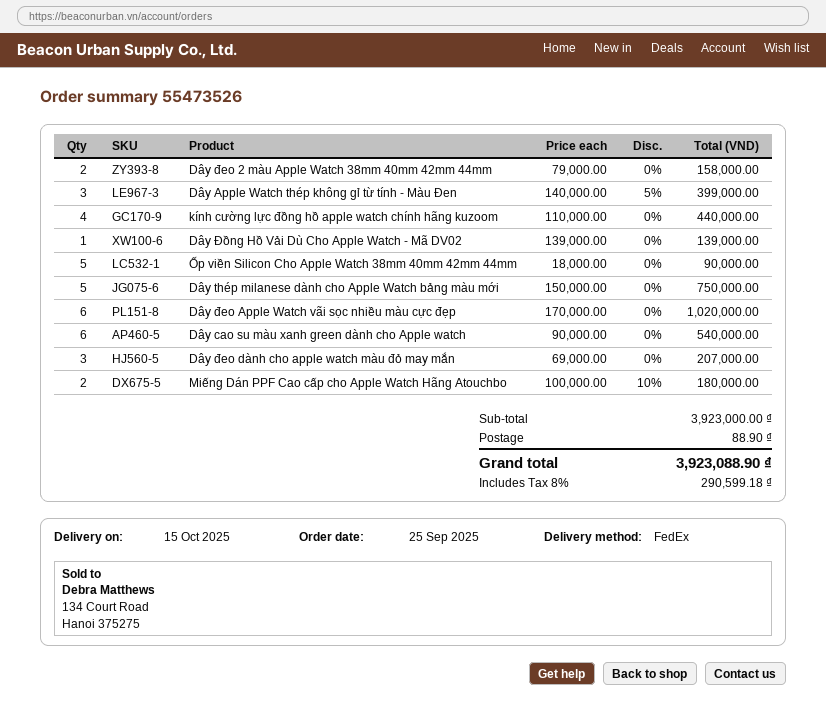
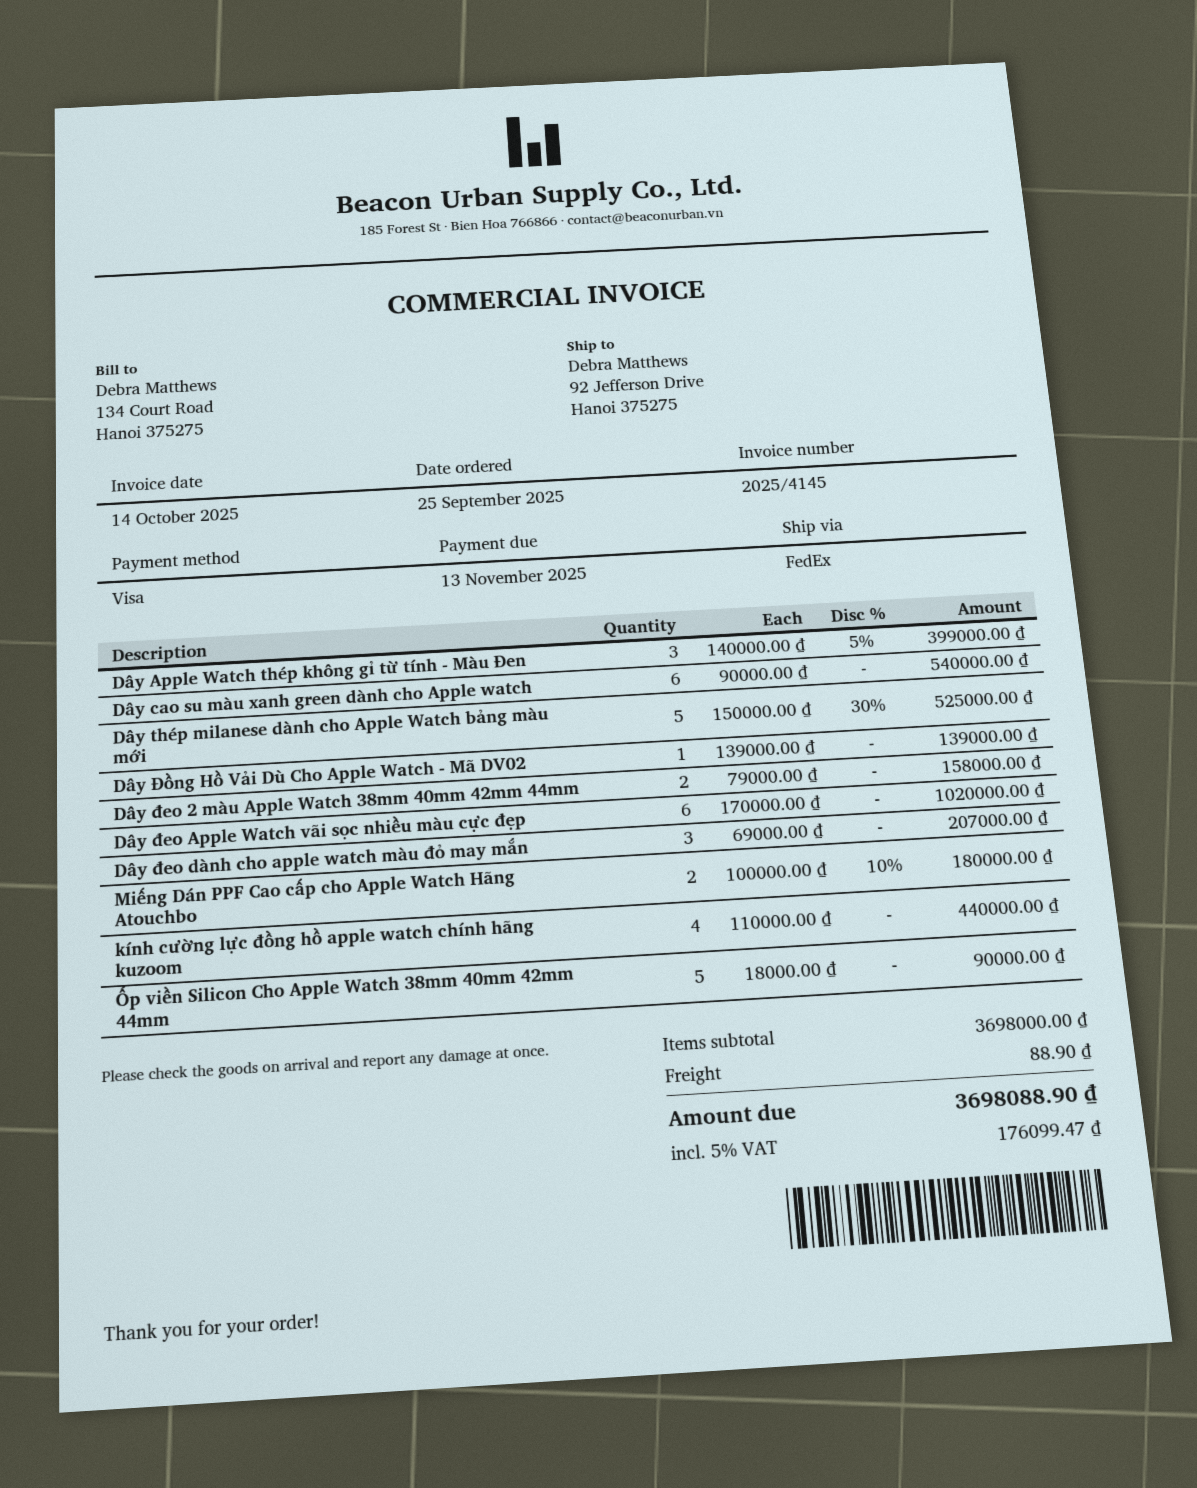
Dây thép milanese dành cho Apple Watch bảng màu mới: 5 x 150000.00 = 750000.00 -> 5 x 150000.00 - 30% = 525000.00
subtotal: 3923000.00 -> 3698000.00
tax: 8% = 290599.18 -> 5% = 176099.47
total: 3923088.90 -> 3698088.90

